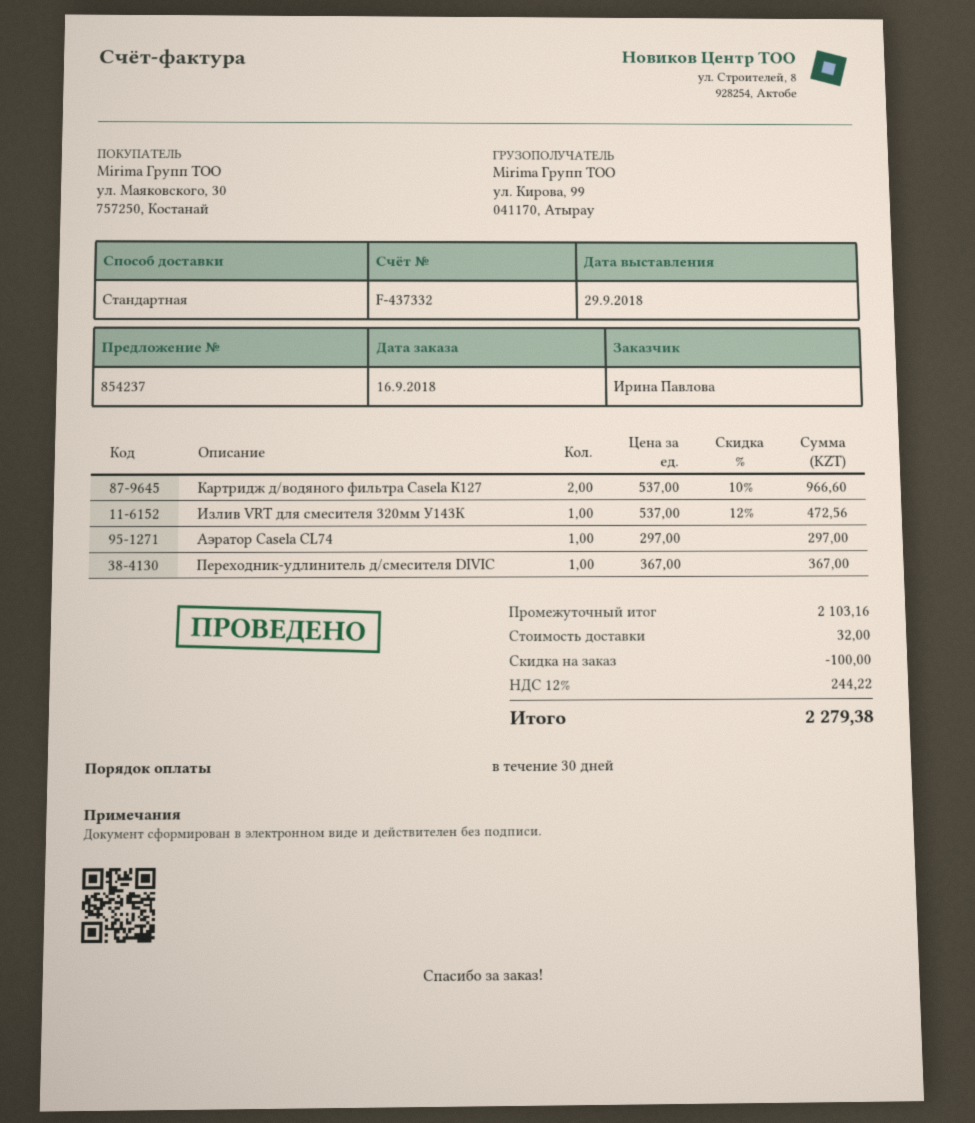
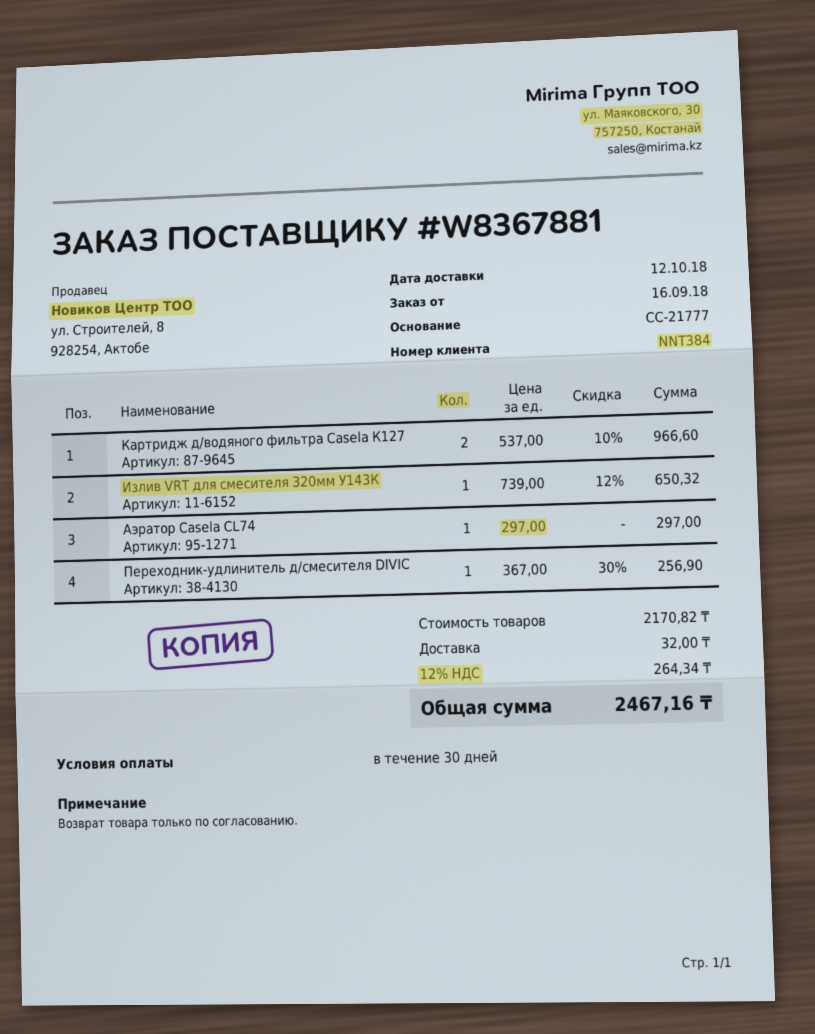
Излив VRT для смесителя 320мм У143К: 1 x 537.00 - 12% = 472.56 -> 1 x 739.00 - 12% = 650.32
Переходник-удлинитель д/смесителя DIVIC: 1 x 367.00 = 367.00 -> 1 x 367.00 - 30% = 256.90
subtotal: 2103.16 -> 2170.82
discount: 100.00 -> none
tax: 12% = 244.22 -> 12% = 264.34
total: 2279.38 -> 2467.16

